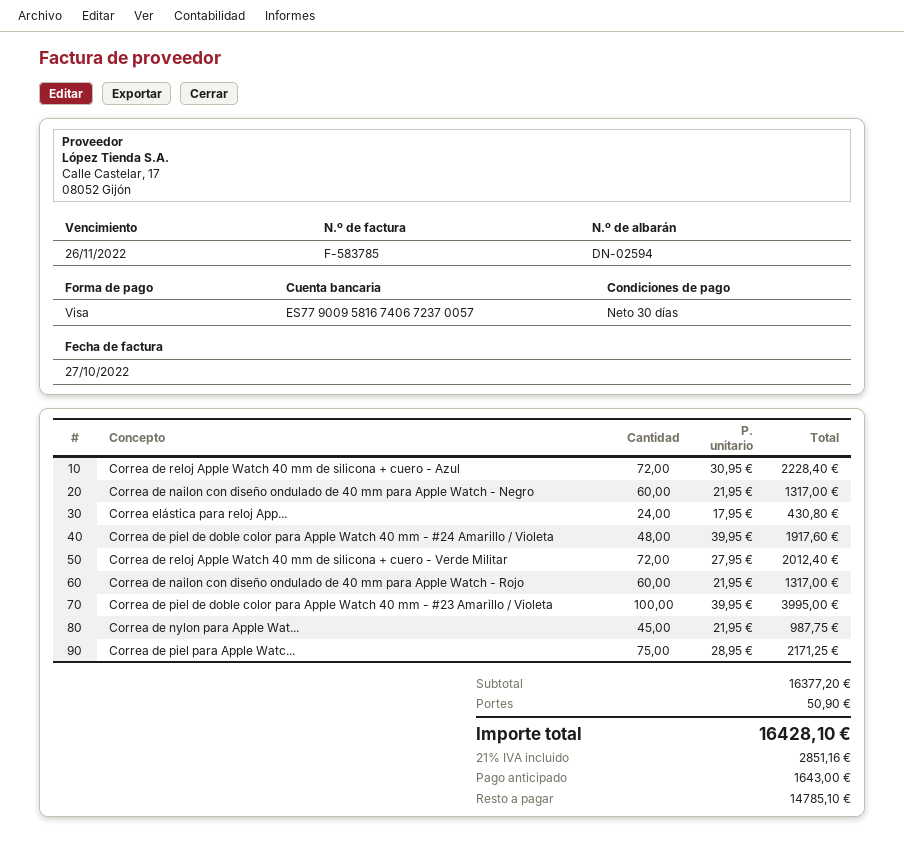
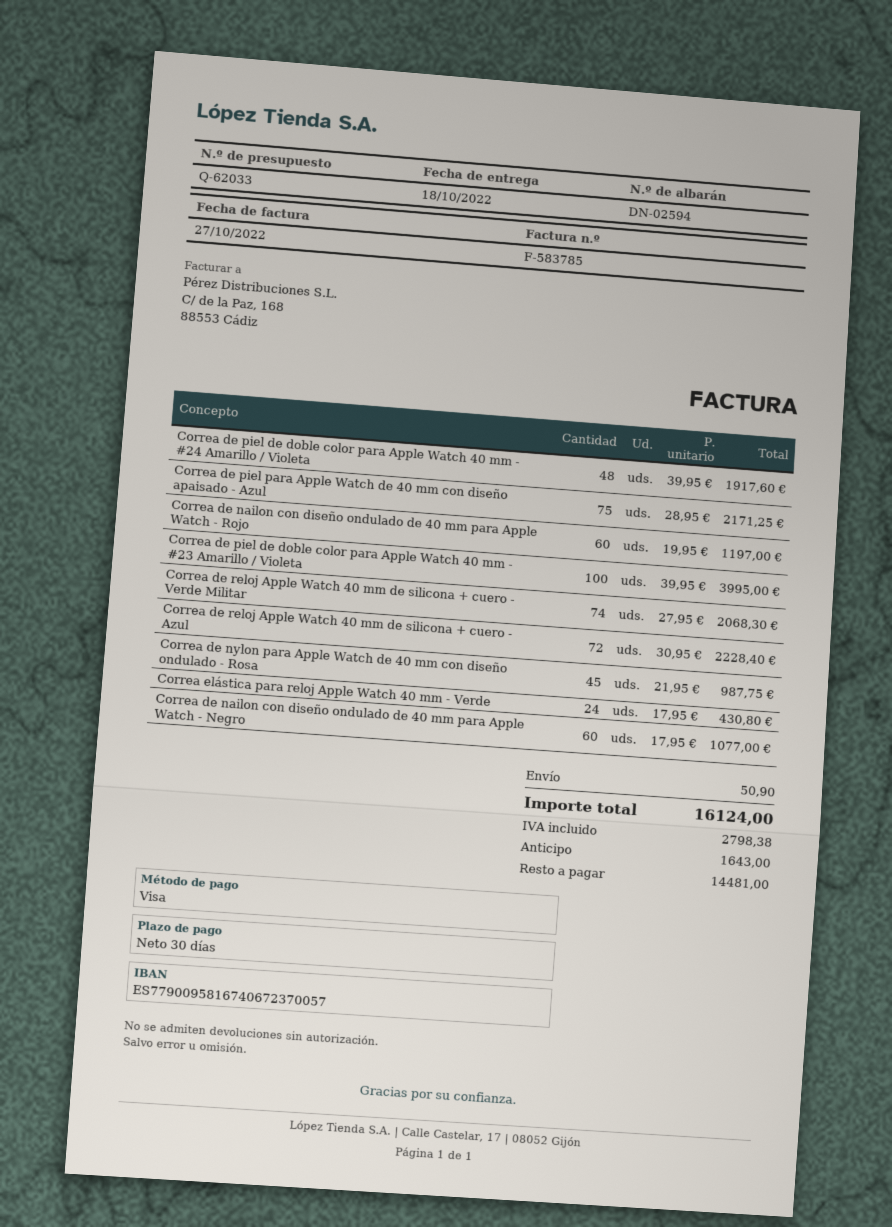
Correa de nailon con diseño ondulado de 40 mm para Apple Watch - Negro: 60 x 21.95 = 1317.00 -> 60 x 17.95 = 1077.00
Correa de reloj Apple Watch 40 mm de silicona + cuero - Verde Militar: 72 x 27.95 = 2012.40 -> 74 x 27.95 = 2068.30
Correa de nailon con diseño ondulado de 40 mm para Apple Watch - Rojo: 60 x 21.95 = 1317.00 -> 60 x 19.95 = 1197.00
tax: 2851.16 -> 2798.38
total: 16428.10 -> 16124.00
balance: 14785.10 -> 14481.00

